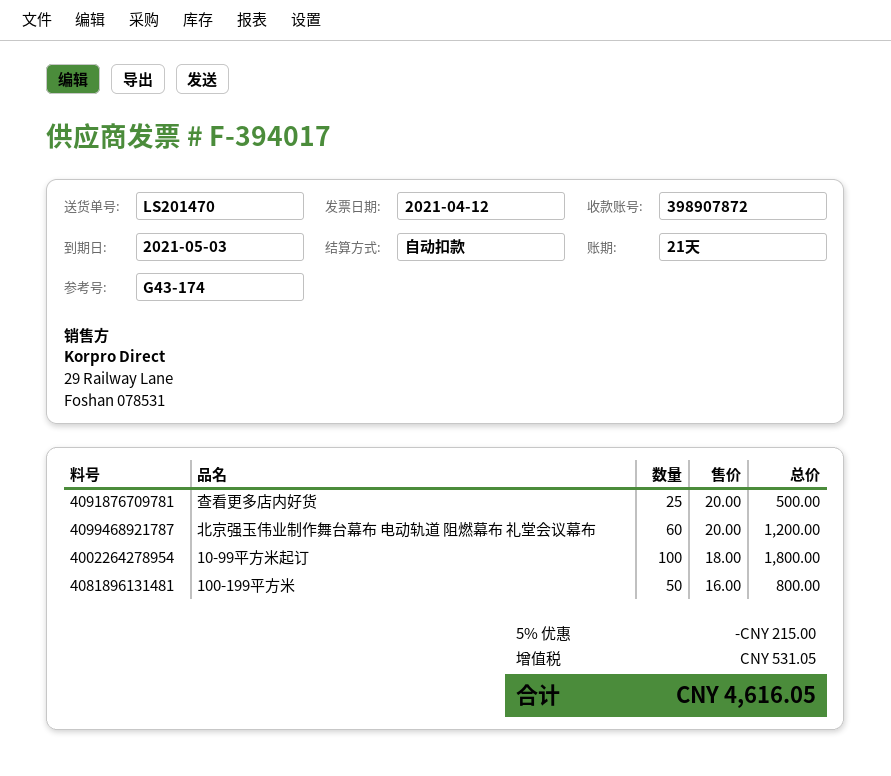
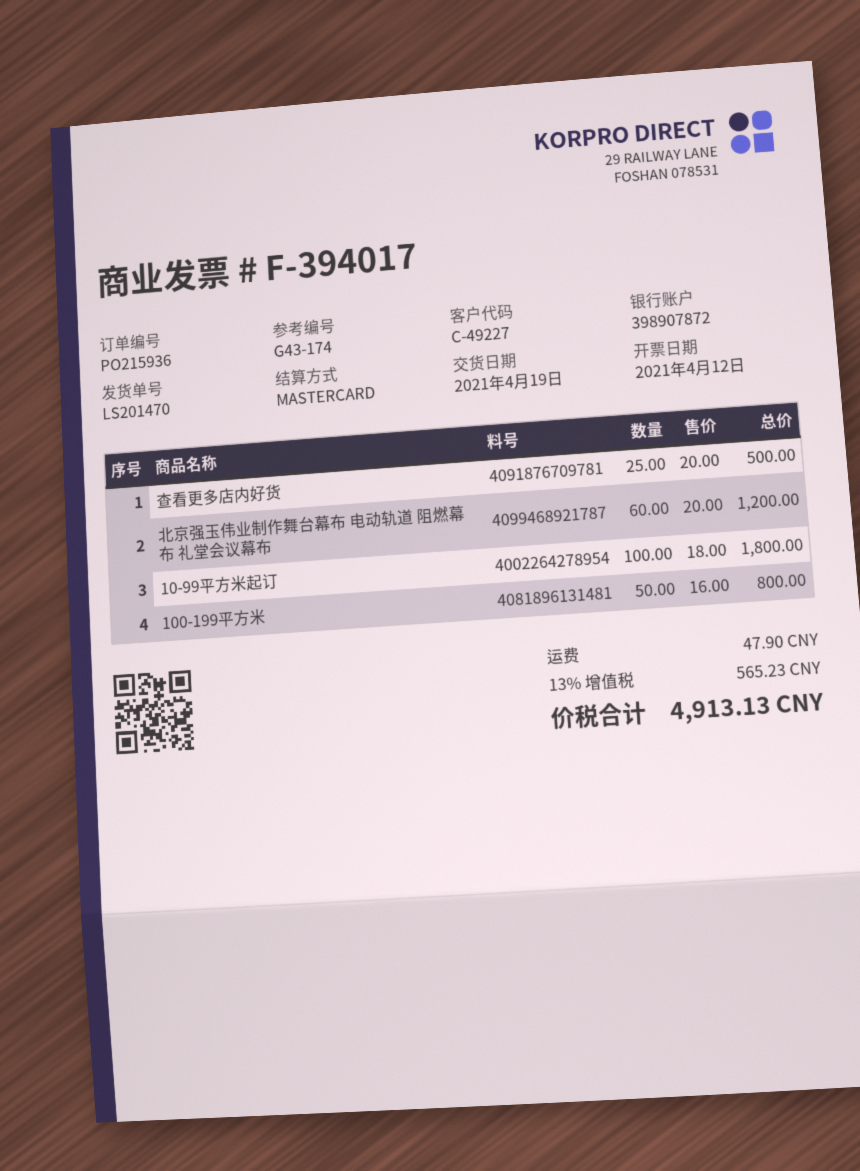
payment method: direct debit -> Mastercard
discount: 5% = 215.00 -> none
shipping: none -> 47.90
tax: 531.05 -> 565.23
total: 4616.05 -> 4913.13

